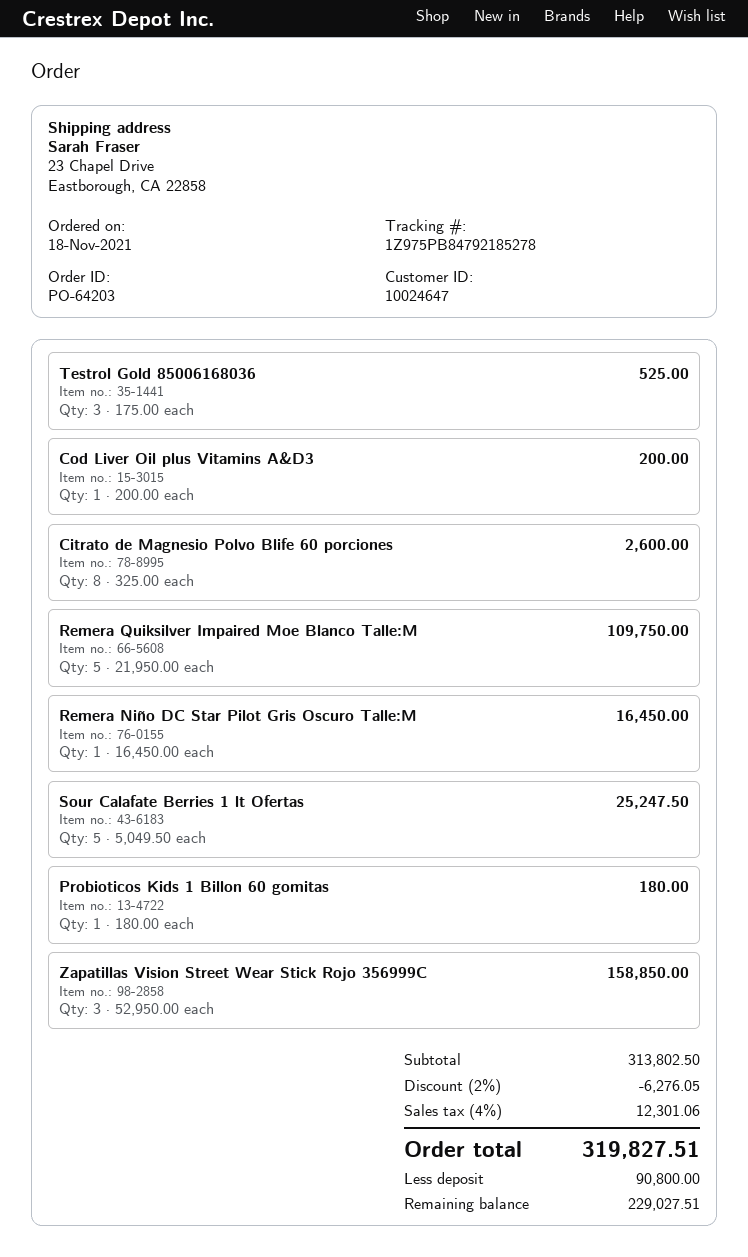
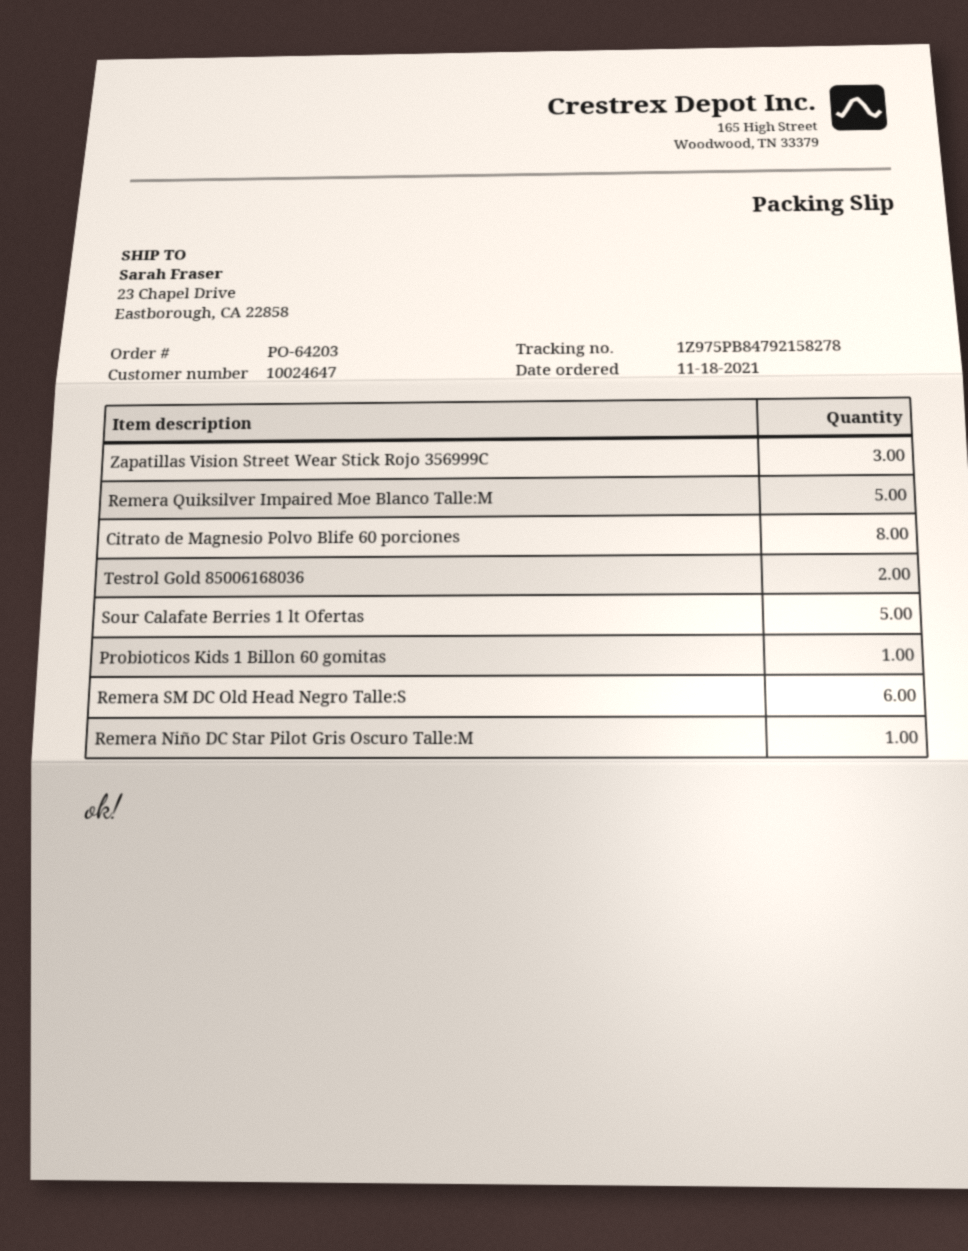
tracking number: 1Z975PB84792185278 -> 1Z975PB84792158278
Testrol Gold 85006168036: 3 -> 2
Cod Liver Oil plus Vitamins A&D3: 1 -> none
Remera SM DC Old Head Negro Talle:S: none -> 6

